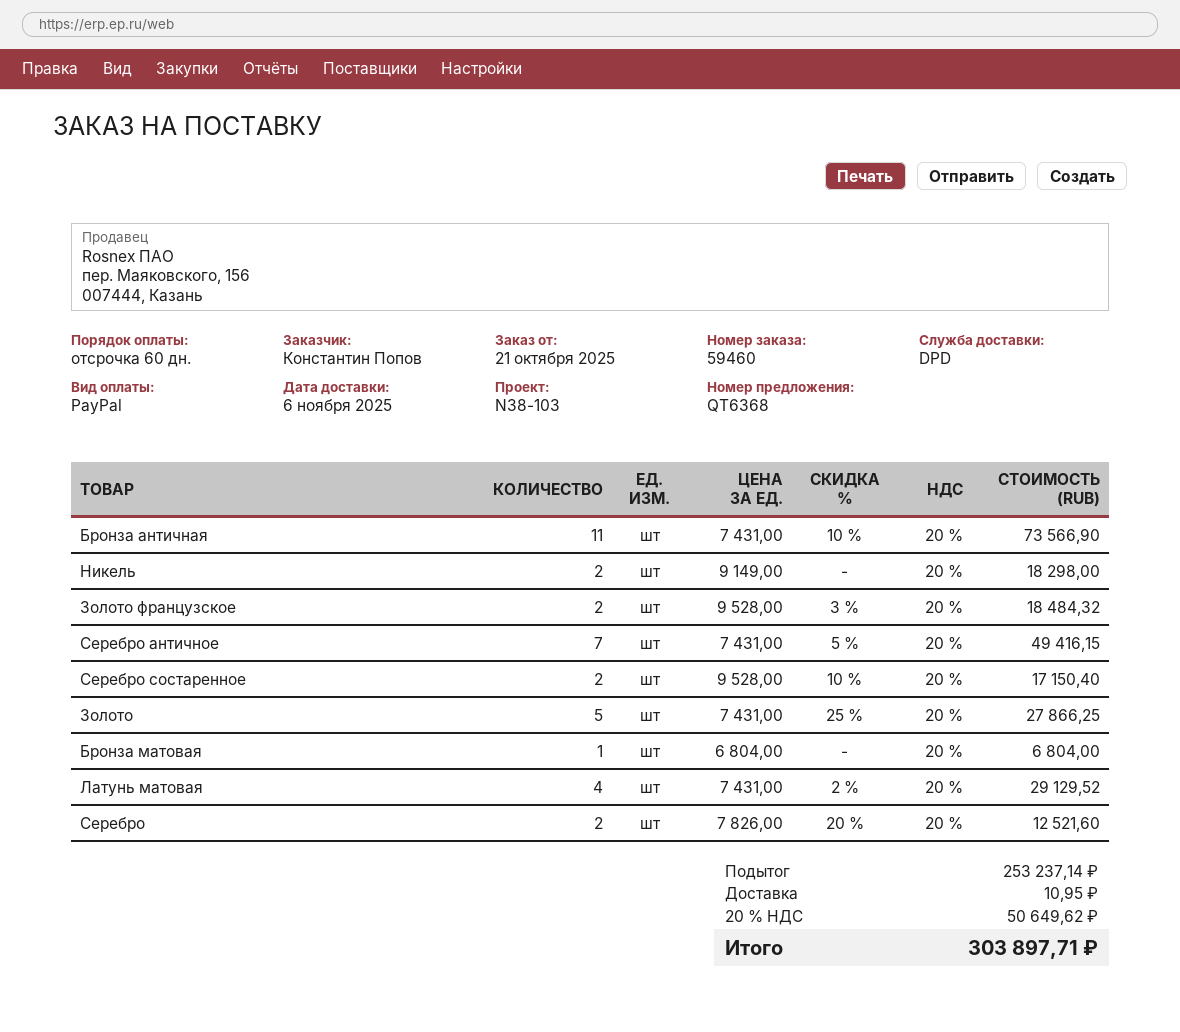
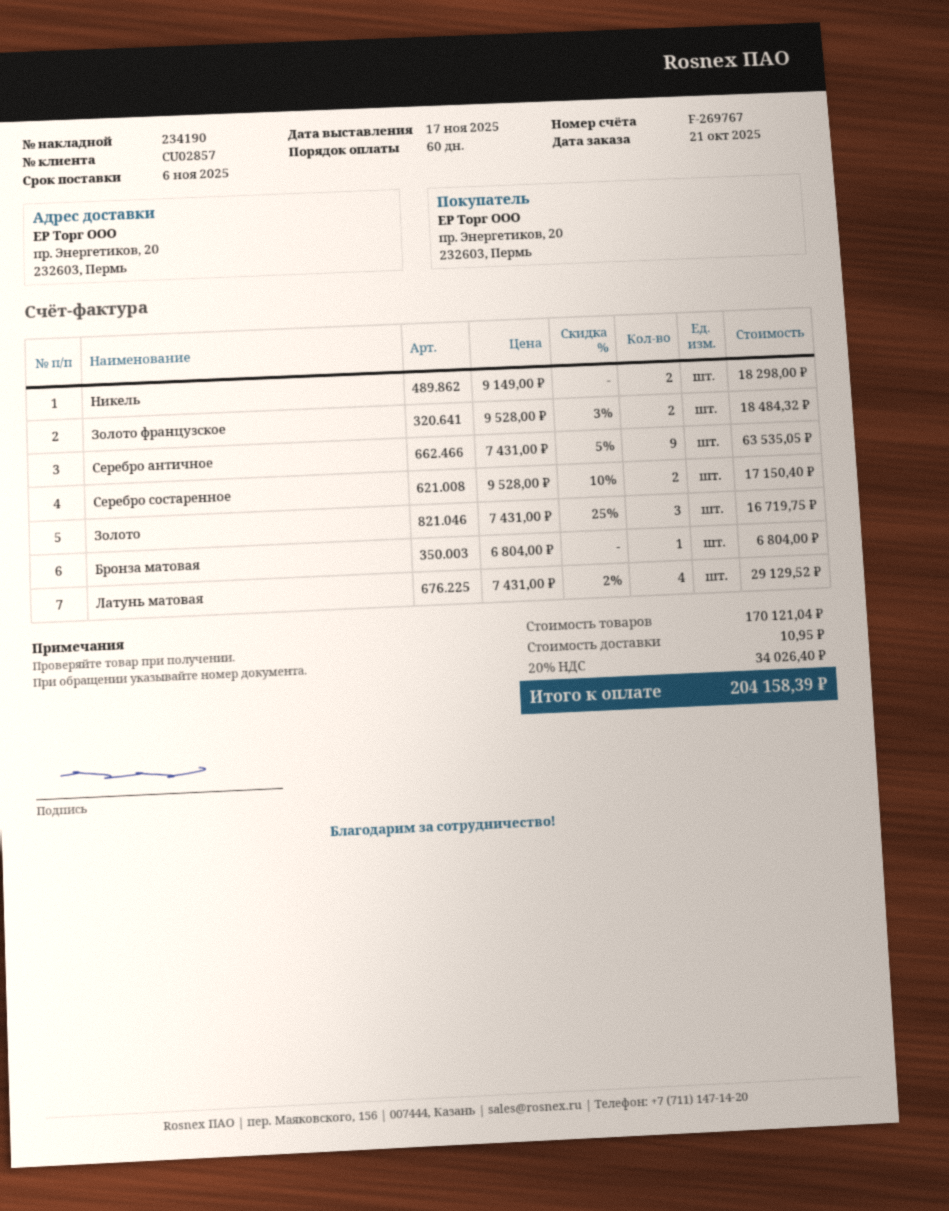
Бронза античная: 11 x 7431.00 - 10% = 73566.90 -> none
Серебро античное: 7 x 7431.00 - 5% = 49416.15 -> 9 x 7431.00 - 5% = 63535.05
Золото: 5 x 7431.00 - 25% = 27866.25 -> 3 x 7431.00 - 25% = 16719.75
Серебро: 2 x 7826.00 - 20% = 12521.60 -> none
subtotal: 253237.14 -> 170121.04
tax: 20% = 50649.62 -> 20% = 34026.40
total: 303897.71 -> 204158.39

